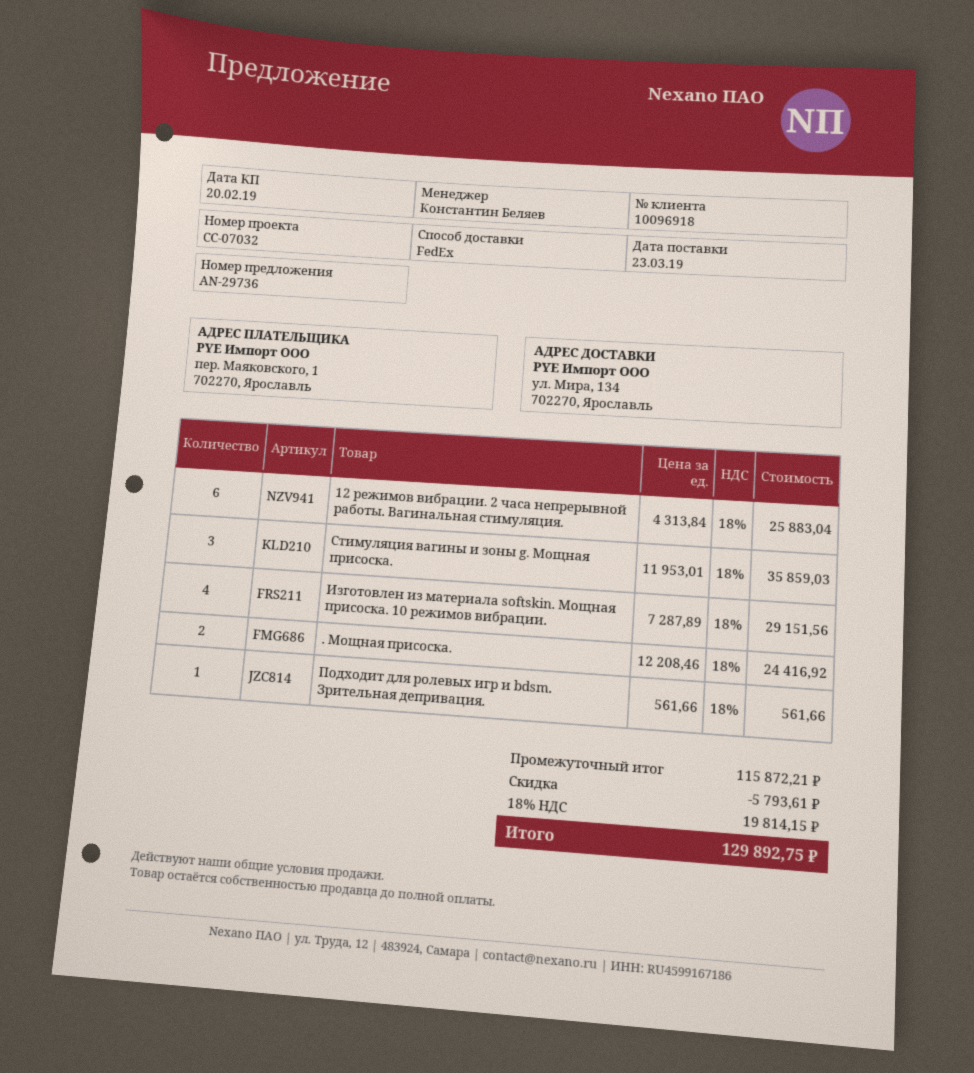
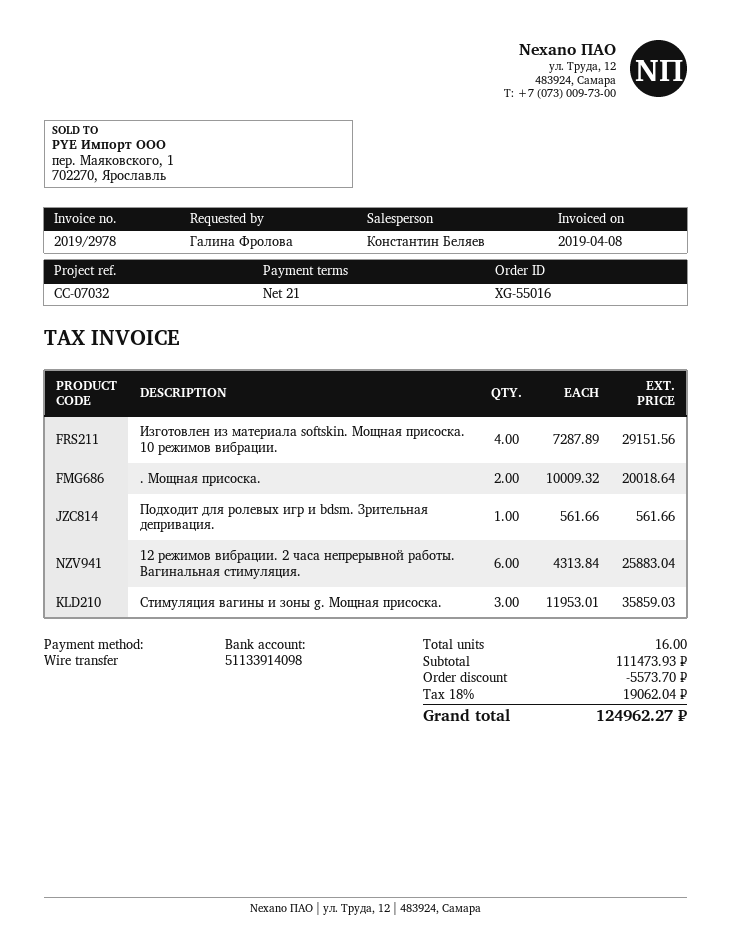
. Мощная присоска.: 2 x 12208.46 = 24416.92 -> 2 x 10009.32 = 20018.64
subtotal: 115872.21 -> 111473.93
discount: 5793.61 -> 5573.70
tax: 18% = 19814.15 -> 18% = 19062.04
total: 129892.75 -> 124962.27

